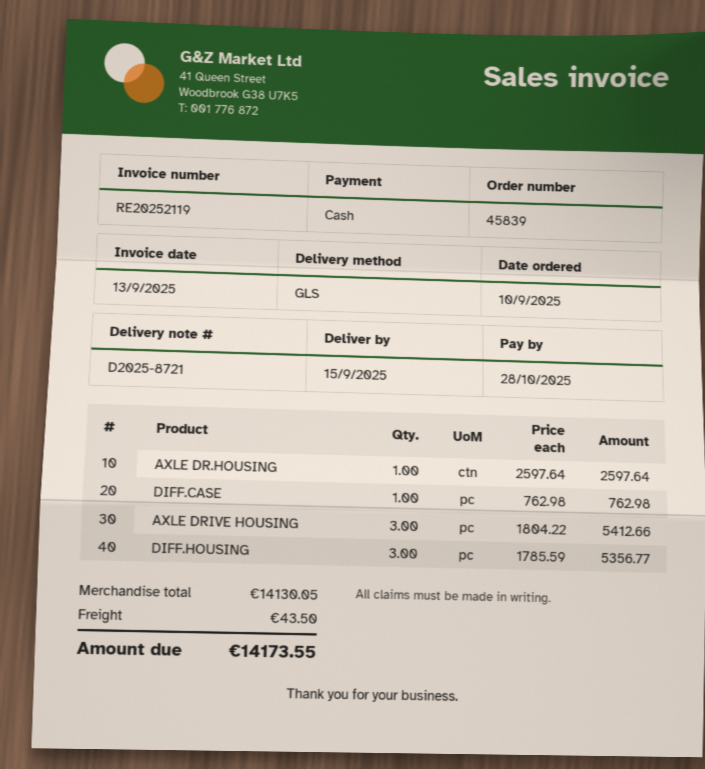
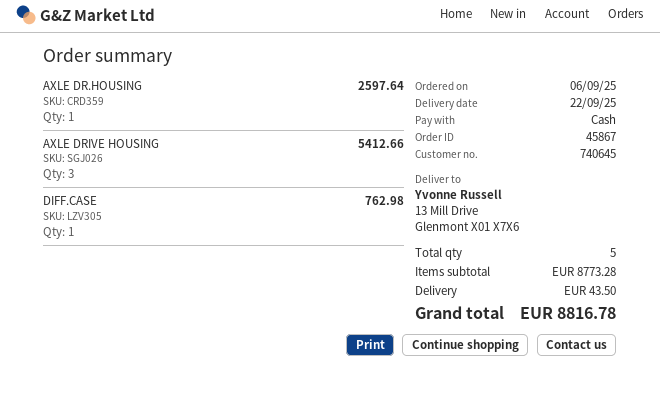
order number: 45839 -> 45867
order date: 2025-09-10 -> 2025-09-06
delivery date: 2025-09-15 -> 2025-09-22
DIFF.HOUSING: 3 for 5356.77 -> none
subtotal: 14130.05 -> 8773.28
total: 14173.55 -> 8816.78

